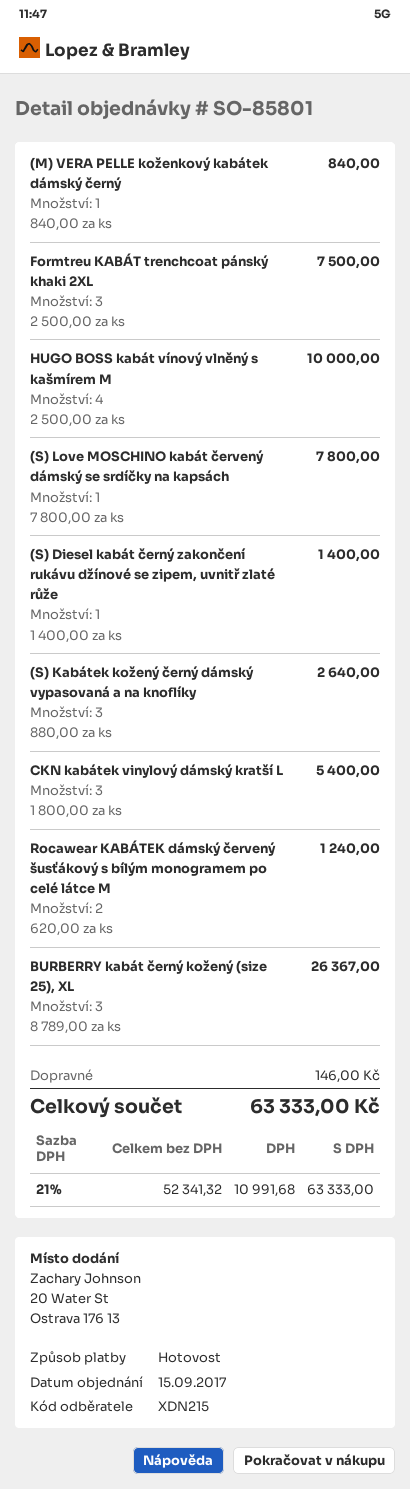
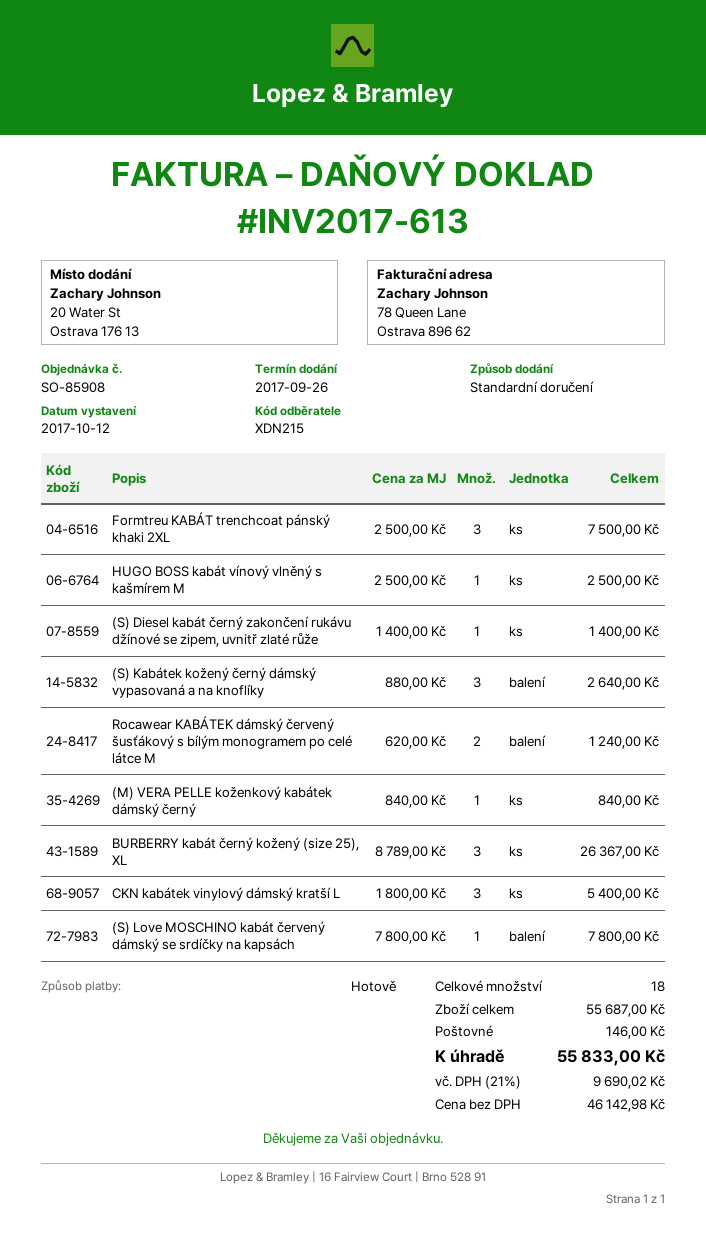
order number: SO-85801 -> SO-85908
HUGO BOSS kabát vínový vlněný s kašmírem M: 4 x 2500.00 = 10000.00 -> 1 x 2500.00 = 2500.00
net: 52341.32 -> 46142.98
tax: 21% = 10991.68 -> 21% = 9690.02
total: 63333.00 -> 55833.00

